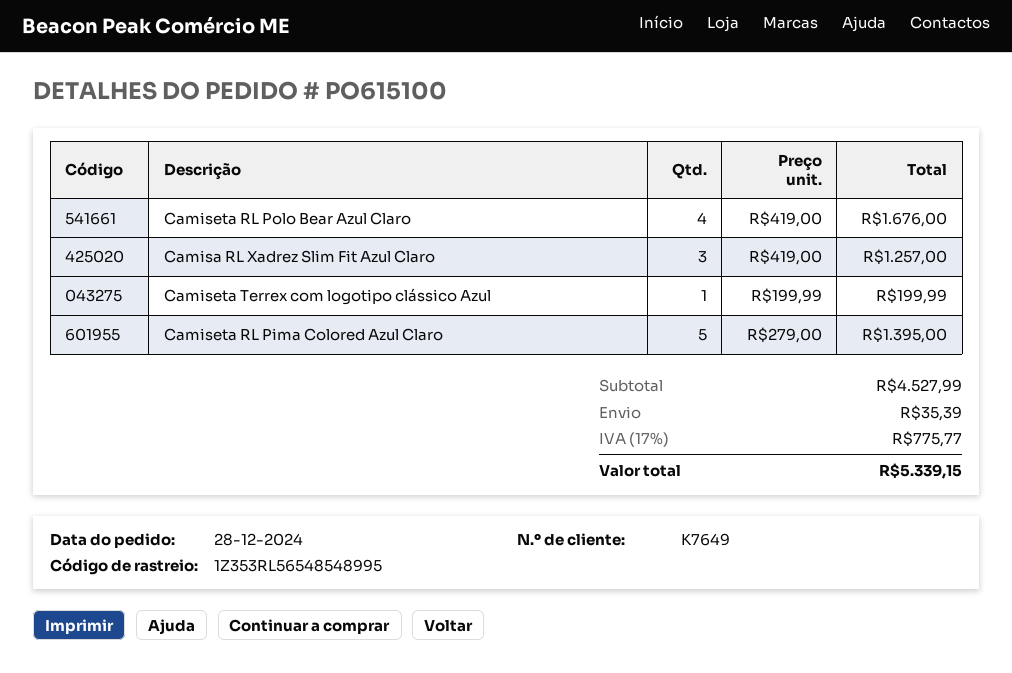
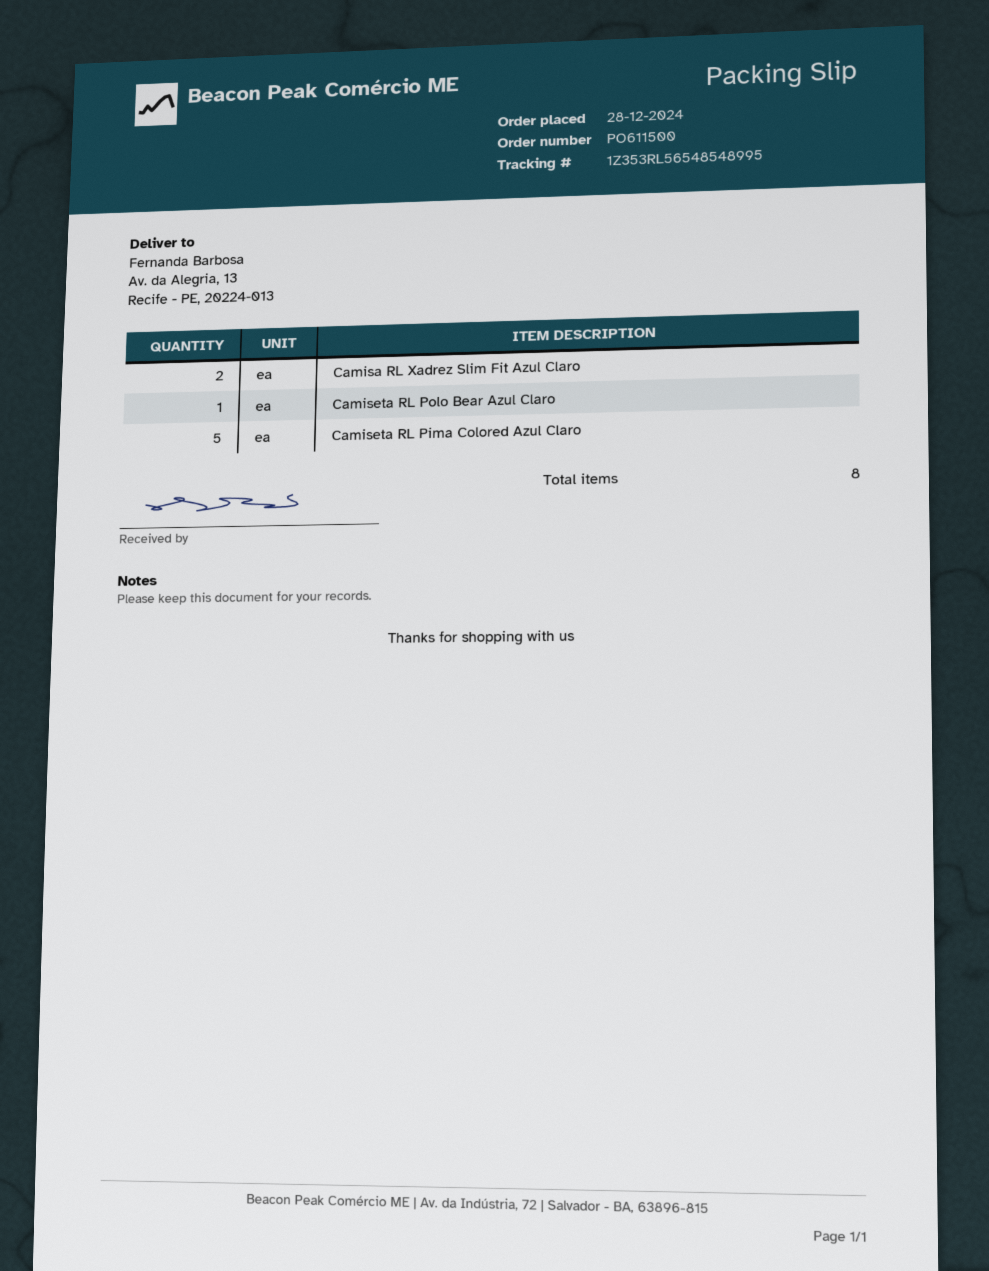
order number: PO615100 -> PO611500
Camiseta RL Polo Bear Azul Claro: 4 -> 1
Camisa RL Xadrez Slim Fit Azul Claro: 3 -> 2
Camiseta Terrex com logotipo clássico Azul: 1 -> none

